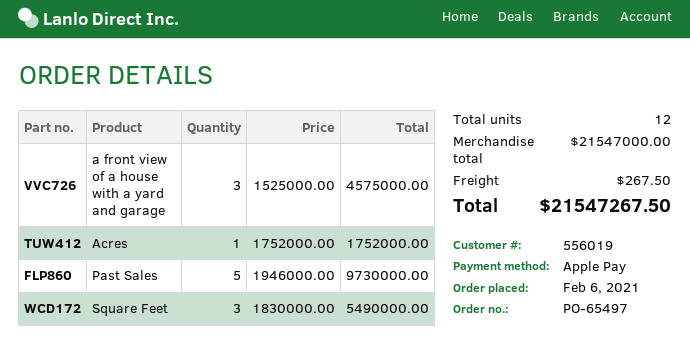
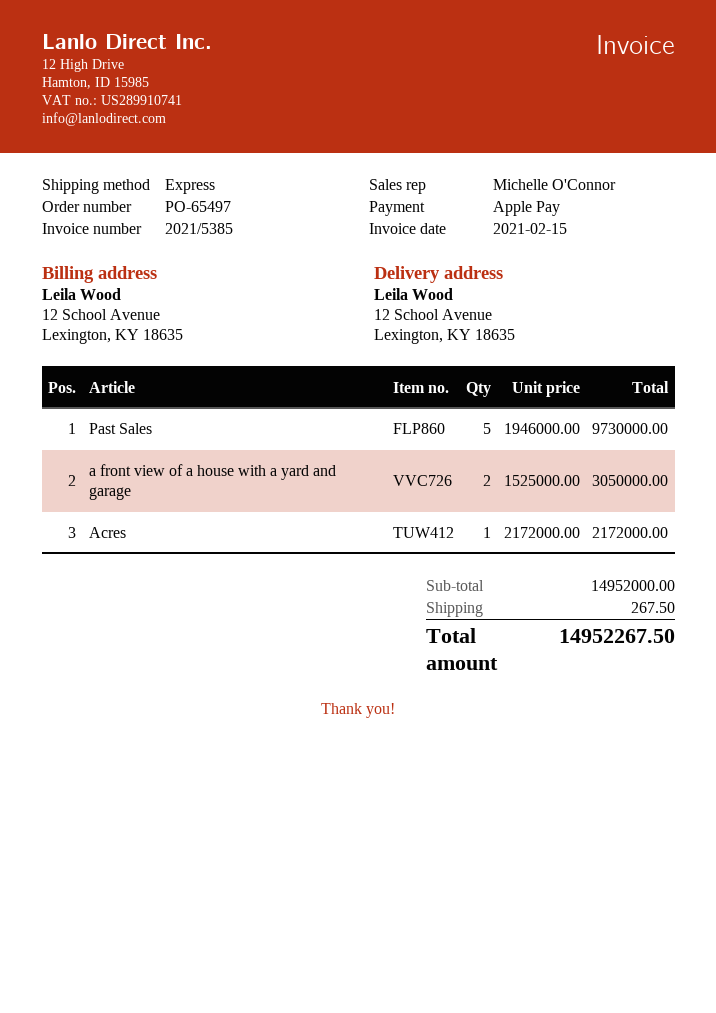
a front view of a house with a yard and garage: 3 x 1525000.00 = 4575000.00 -> 2 x 1525000.00 = 3050000.00
Acres: 1 x 1752000.00 = 1752000.00 -> 1 x 2172000.00 = 2172000.00
Square Feet: 3 x 1830000.00 = 5490000.00 -> none
subtotal: 21547000.00 -> 14952000.00
total: 21547267.50 -> 14952267.50

